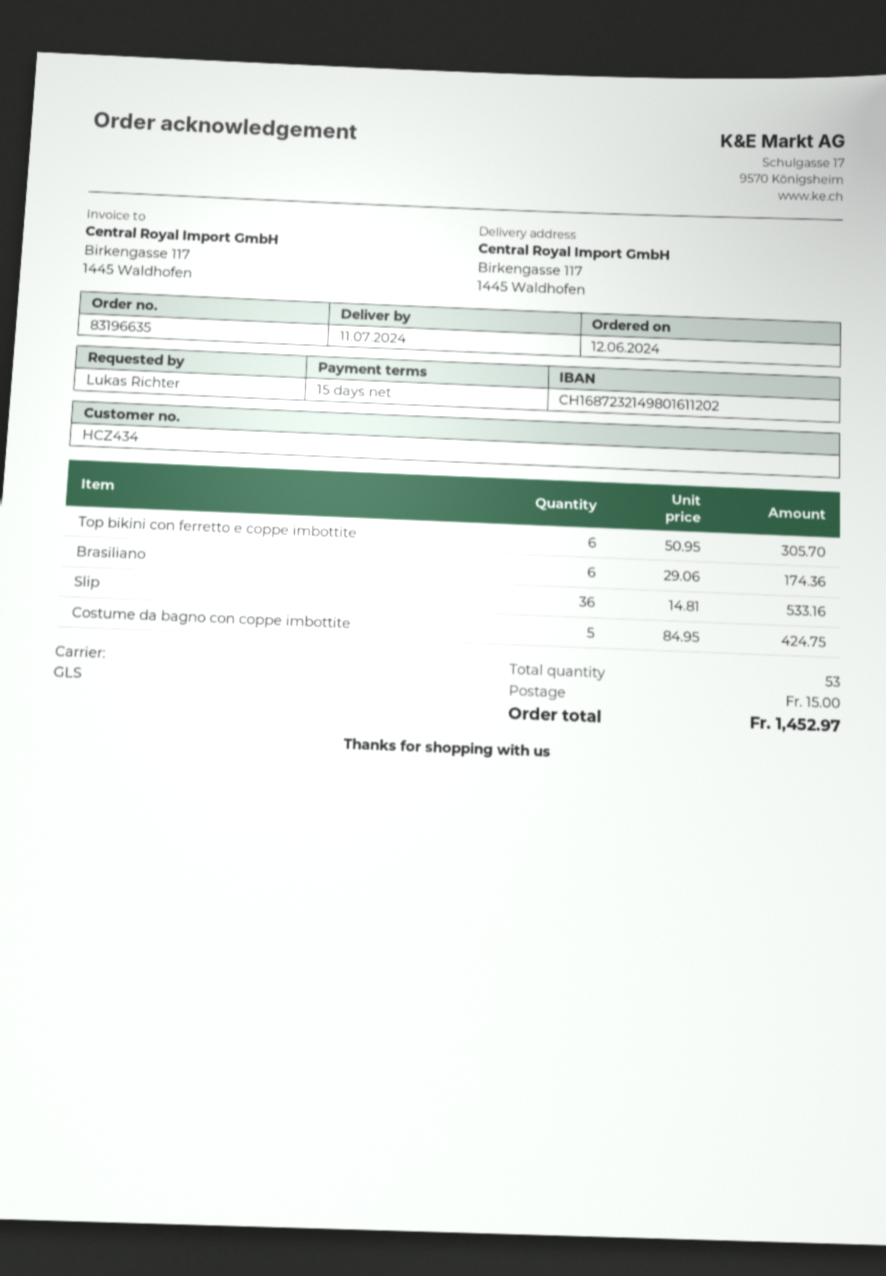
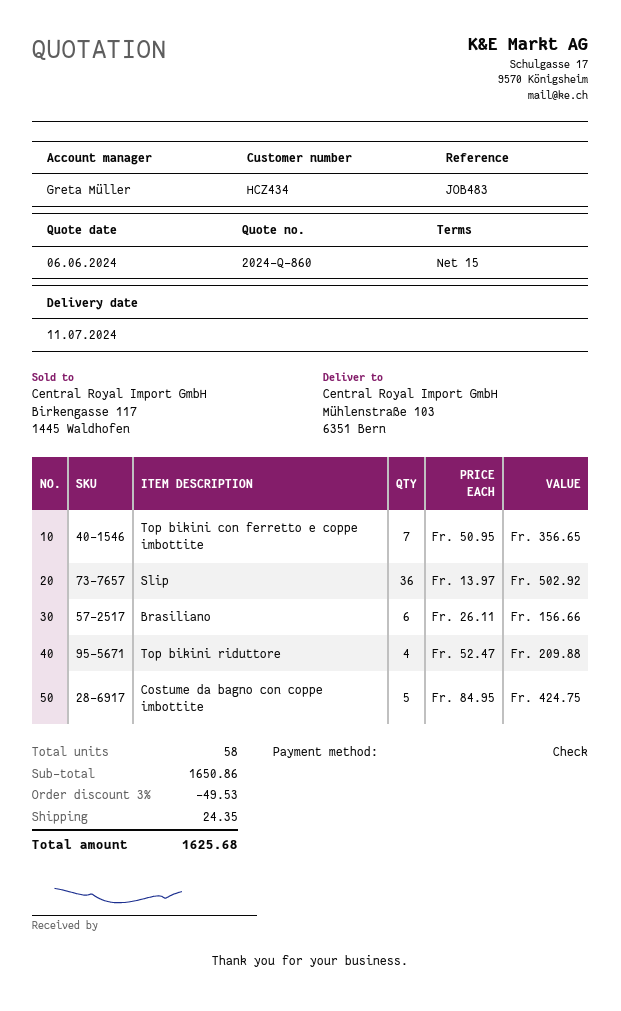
ship to: Birkengasse 117, 1445 Waldhofen -> Mühlenstraße 103, 6351 Bern
Top bikini con ferretto e coppe imbottite: 6 x 50.95 = 305.70 -> 7 x 50.95 = 356.65
Brasiliano: 6 x 29.06 = 174.36 -> 6 x 26.11 = 156.66
Slip: 36 x 14.81 = 533.16 -> 36 x 13.97 = 502.92
Top bikini riduttore: none -> 4 x 52.47 = 209.88
total quantity: 53 -> 58
discount: none -> 3% = 49.53
shipping: 15.00 -> 24.35
total: 1452.97 -> 1625.68

